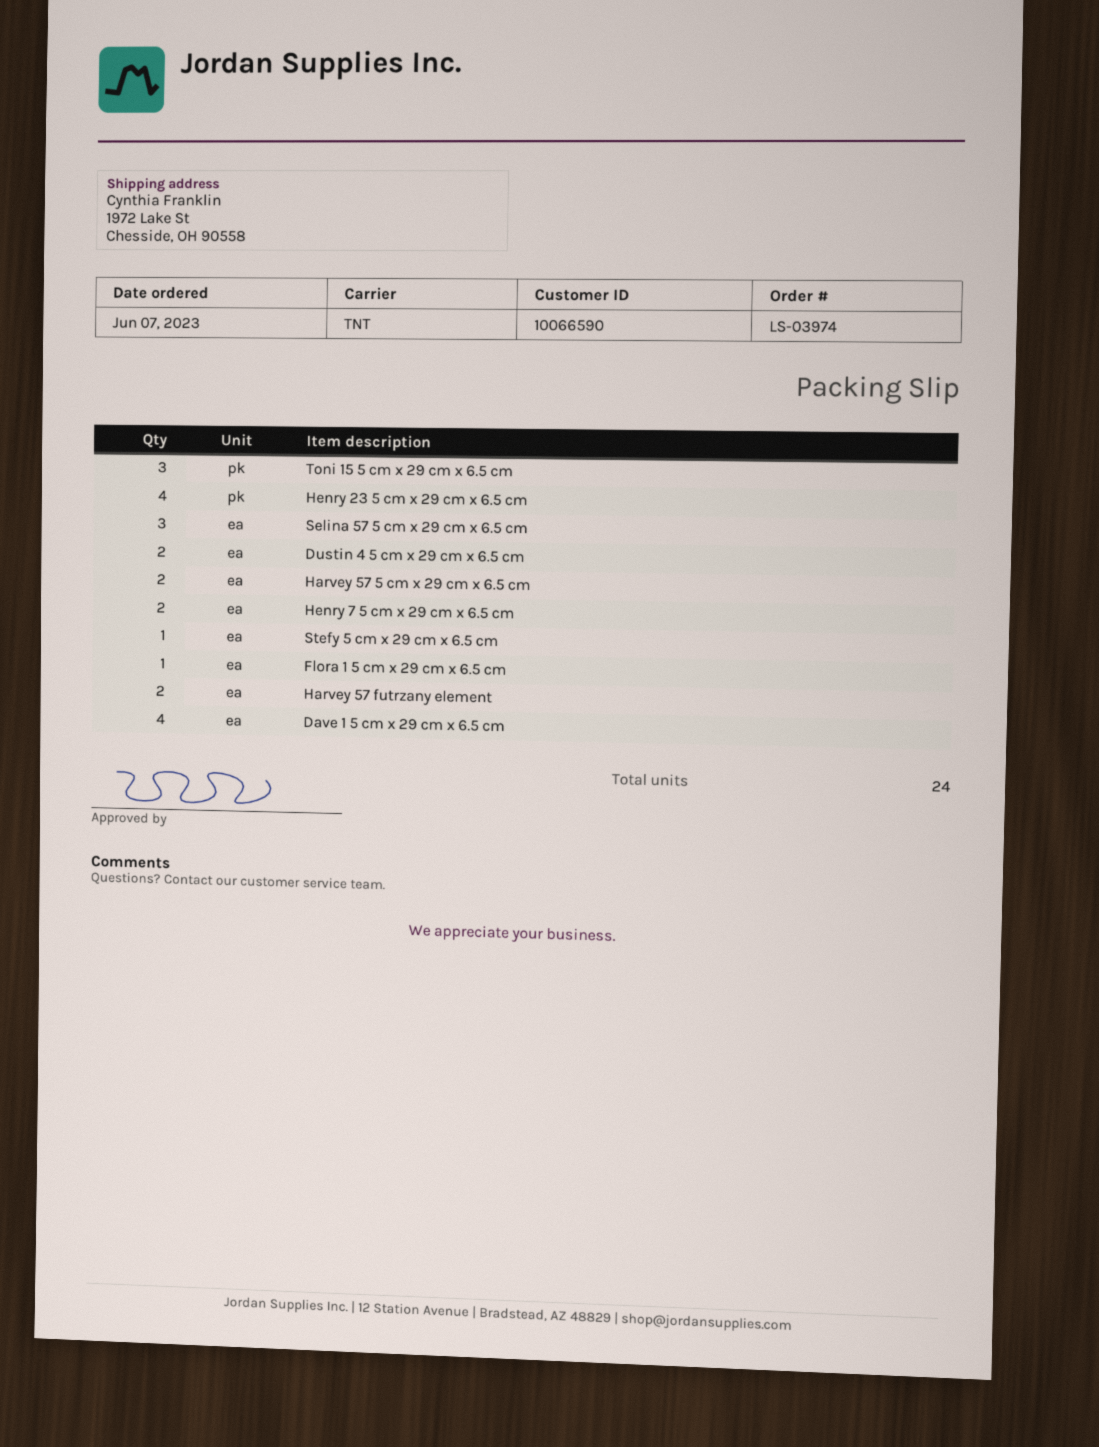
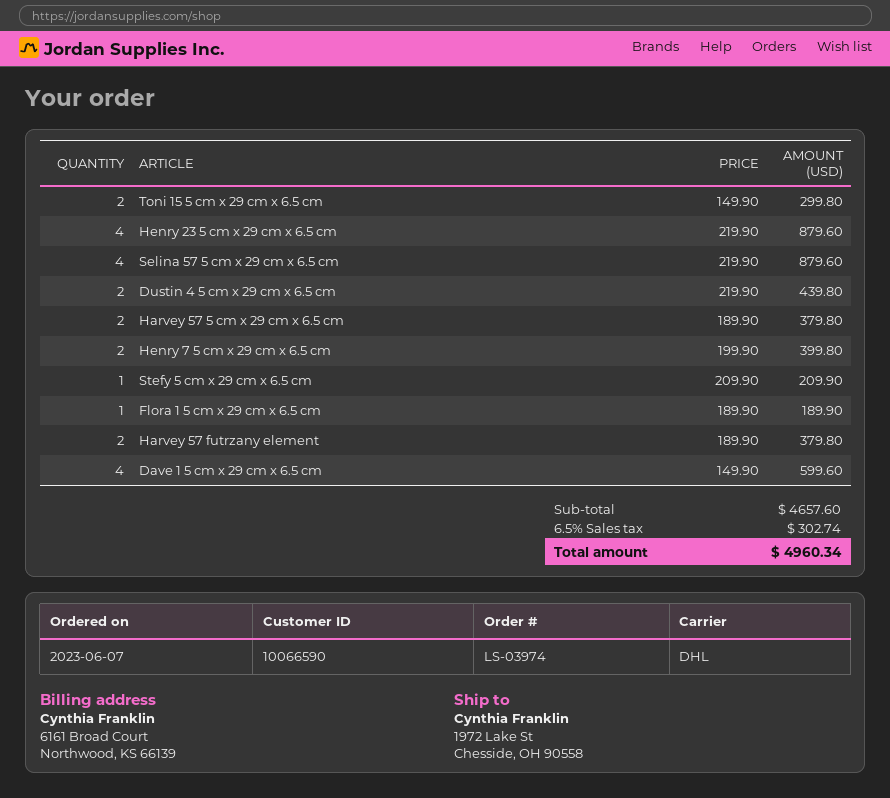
shipping method: TNT -> DHL
Toni 15 5 cm x 29 cm x 6.5 cm: 3 -> 2
Selina 57 5 cm x 29 cm x 6.5 cm: 3 -> 4

